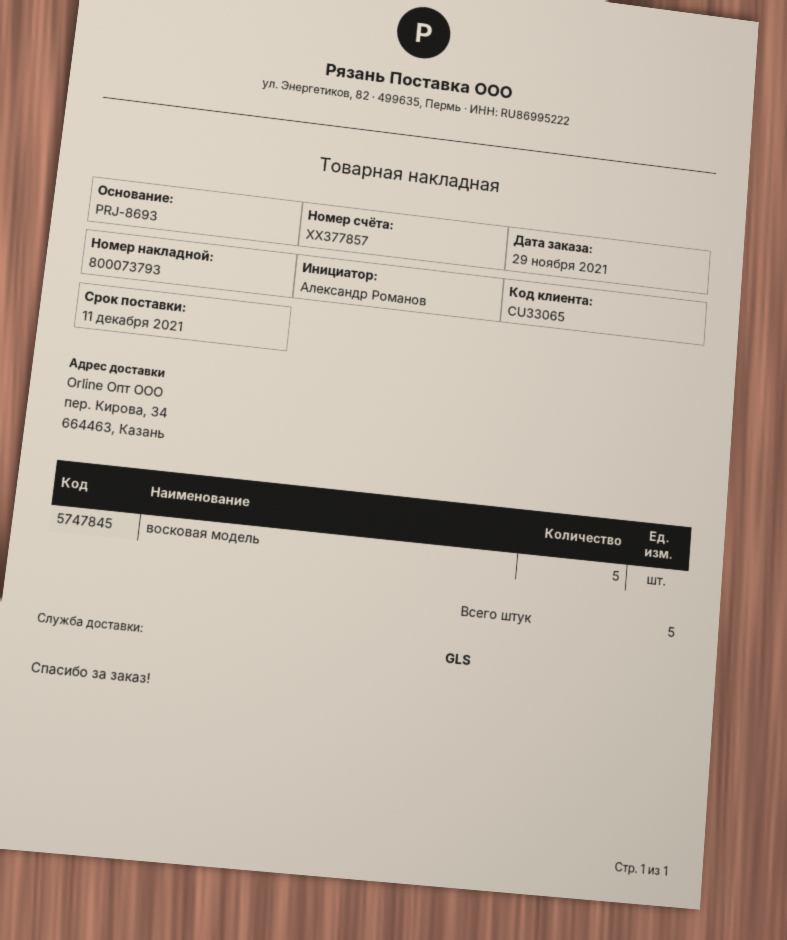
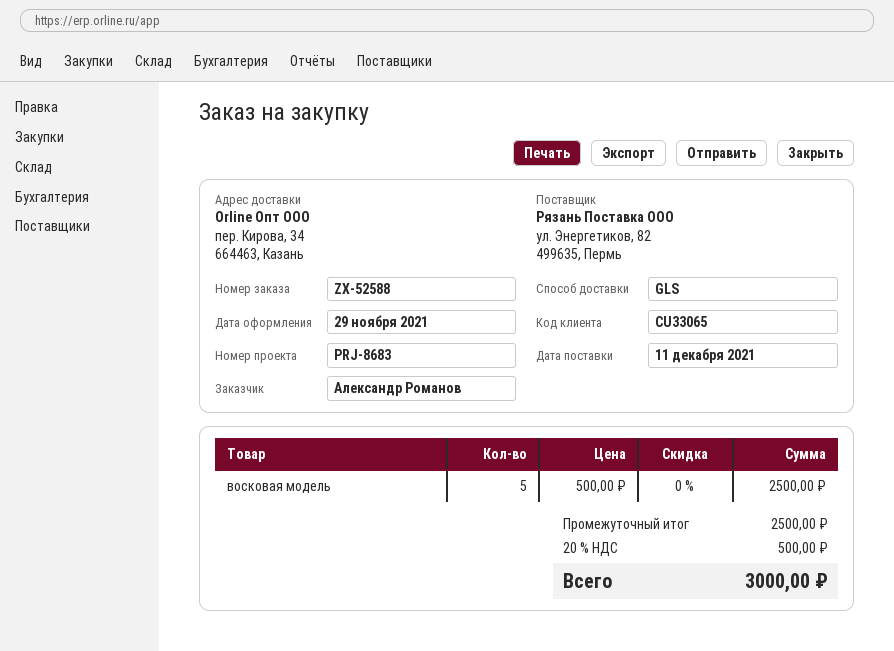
reference: PRJ-8693 -> PRJ-8683

